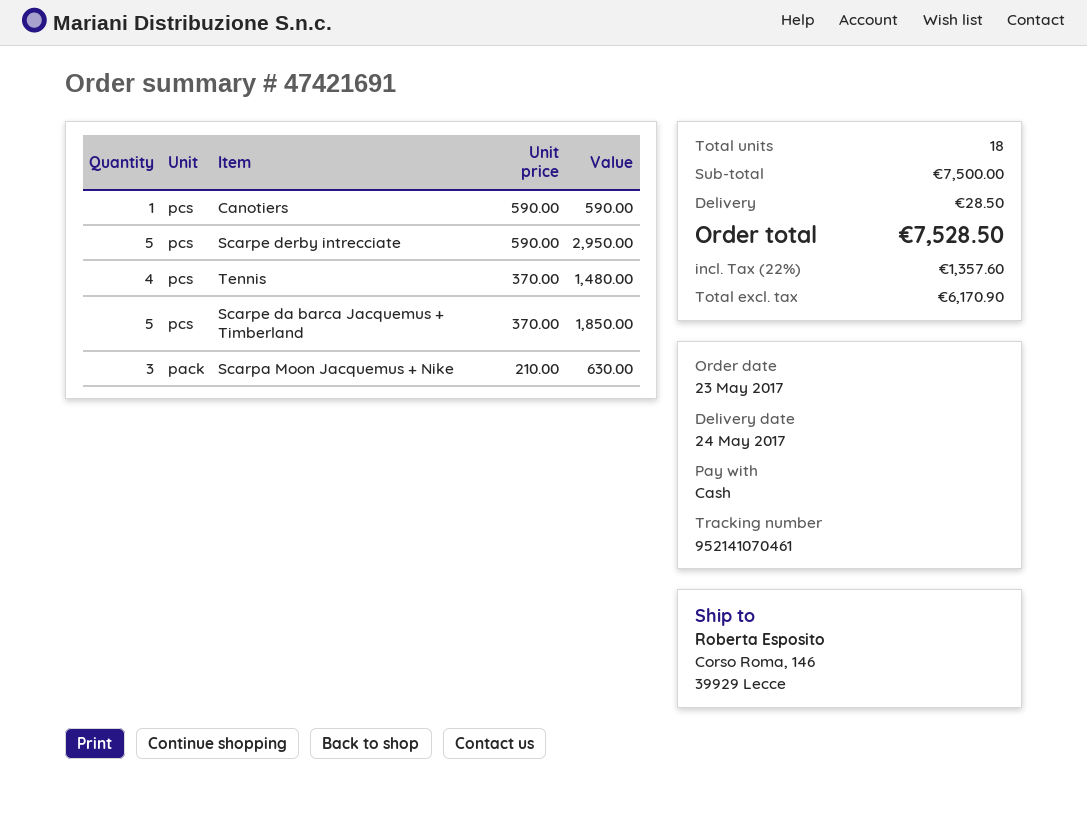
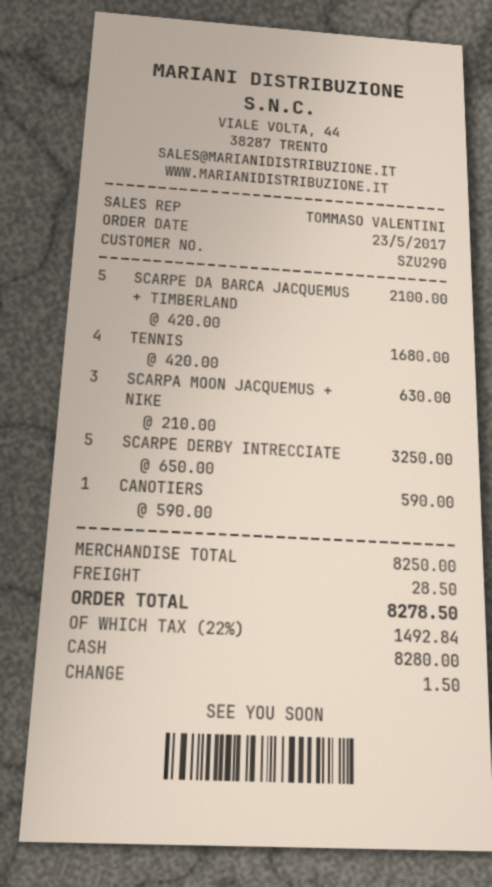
Scarpe derby intrecciate: 5 x 590.00 = 2950.00 -> 5 x 650.00 = 3250.00
Tennis: 4 x 370.00 = 1480.00 -> 4 x 420.00 = 1680.00
Scarpe da barca Jacquemus + Timberland: 5 x 370.00 = 1850.00 -> 5 x 420.00 = 2100.00
subtotal: 7500.00 -> 8250.00
tax: 22% = 1357.60 -> 22% = 1492.84
total: 7528.50 -> 8278.50

